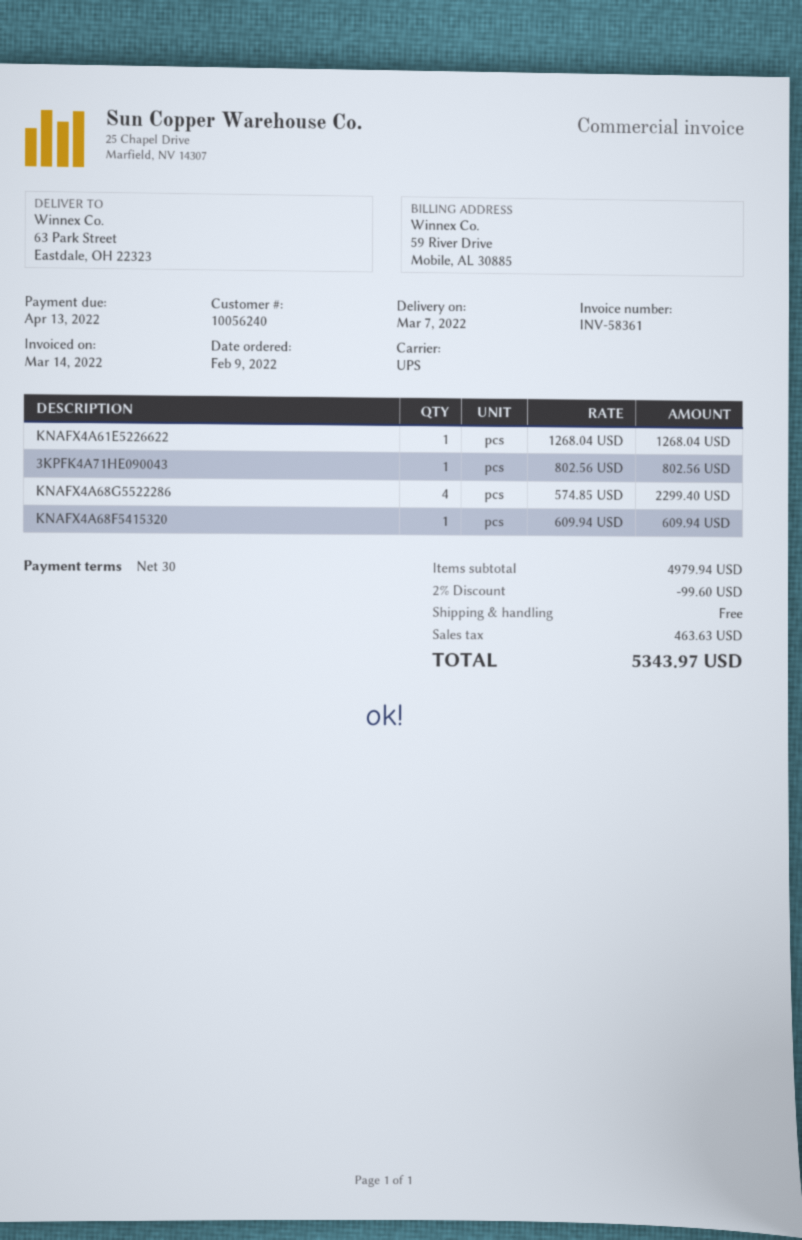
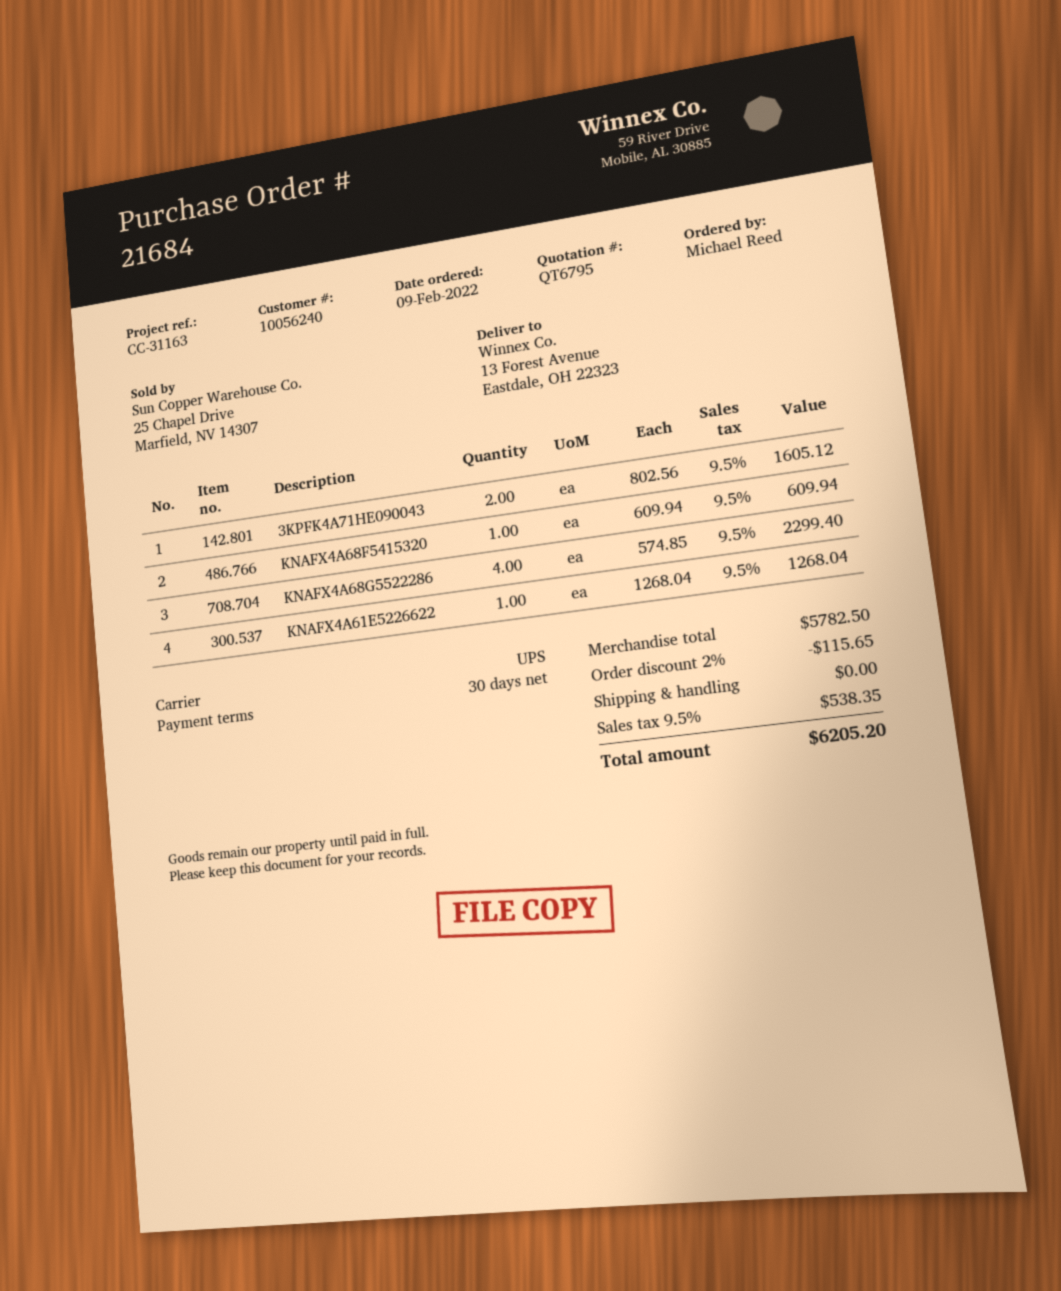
ship to: 63 Park Street, Eastdale, OH 22323 -> 13 Forest Avenue, Eastdale, OH 22323
3KPFK4A71HE090043: 1 x 802.56 = 802.56 -> 2 x 802.56 = 1605.12
subtotal: 4979.94 -> 5782.50
discount: 2% = 99.60 -> 2% = 115.65
tax: 463.63 -> 538.35
total: 5343.97 -> 6205.20

